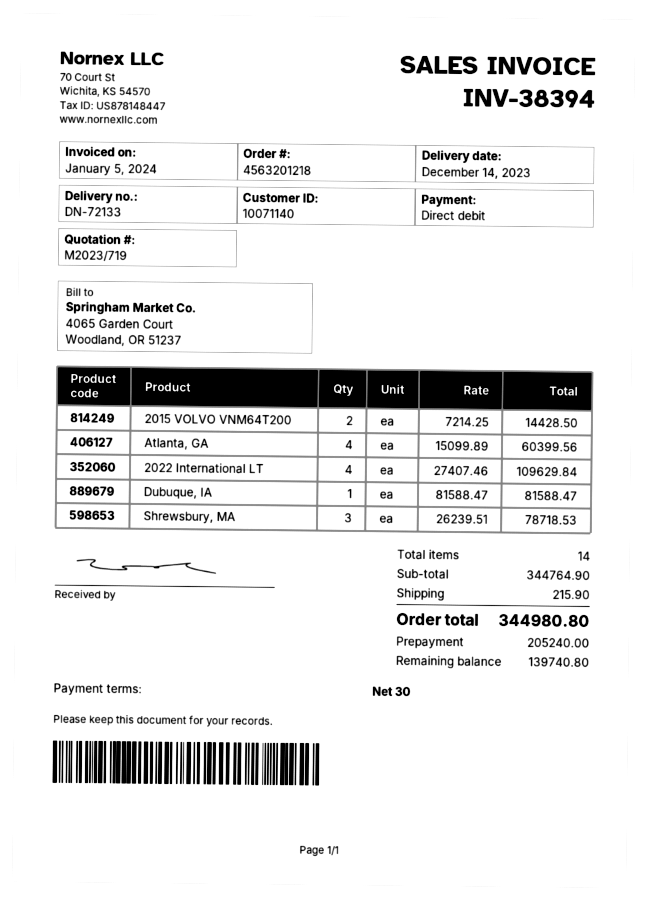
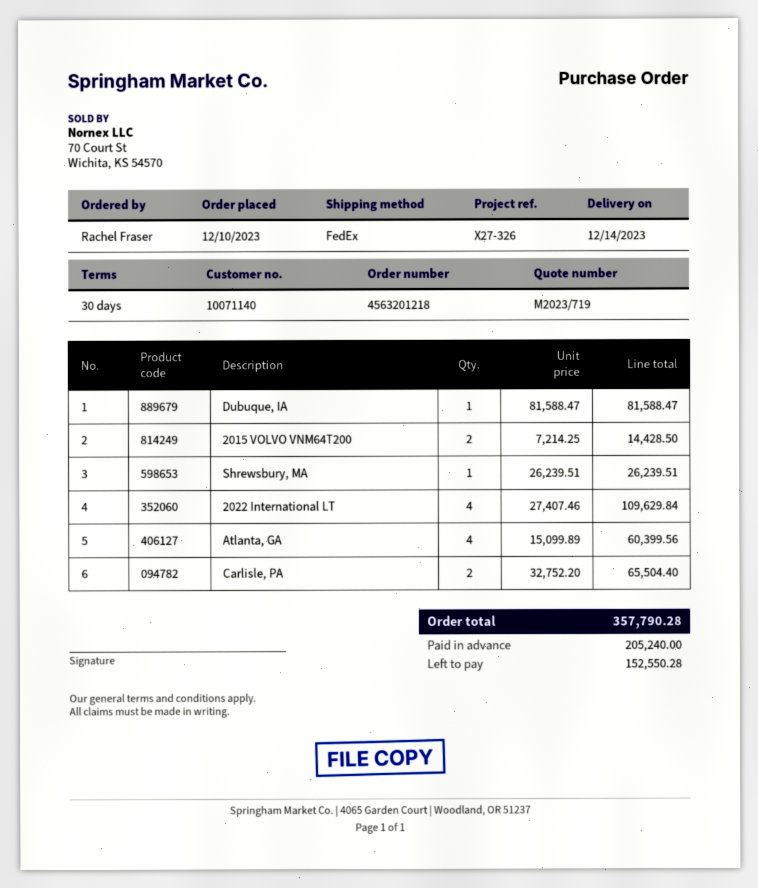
Shrewsbury, MA: 3 x 26239.51 = 78718.53 -> 1 x 26239.51 = 26239.51
Carlisle, PA: none -> 2 x 32752.20 = 65504.40
shipping: 215.90 -> none
total: 344980.80 -> 357790.28
balance: 139740.80 -> 152550.28

